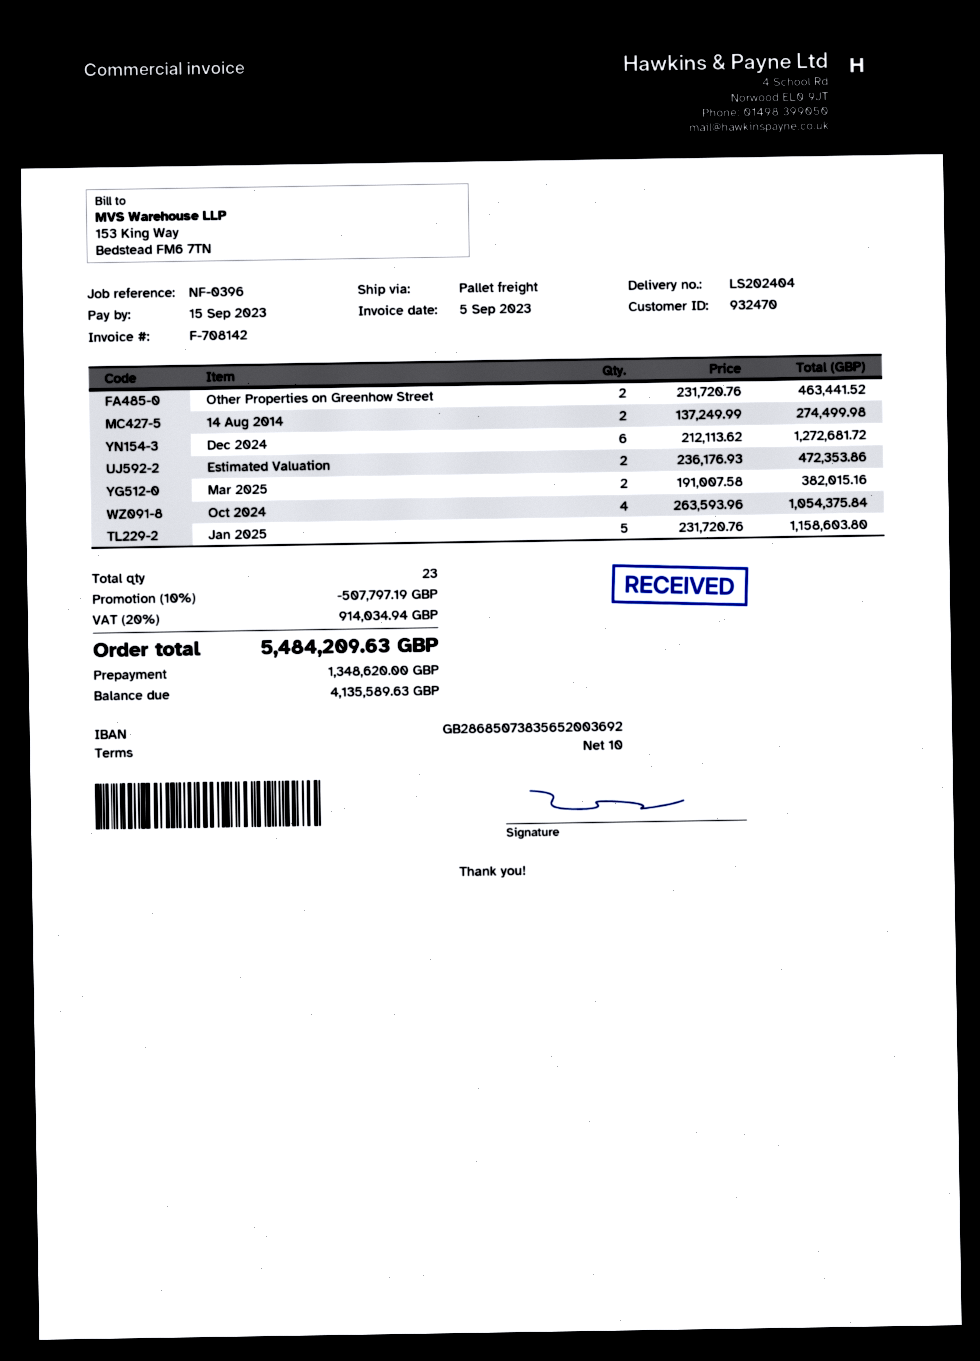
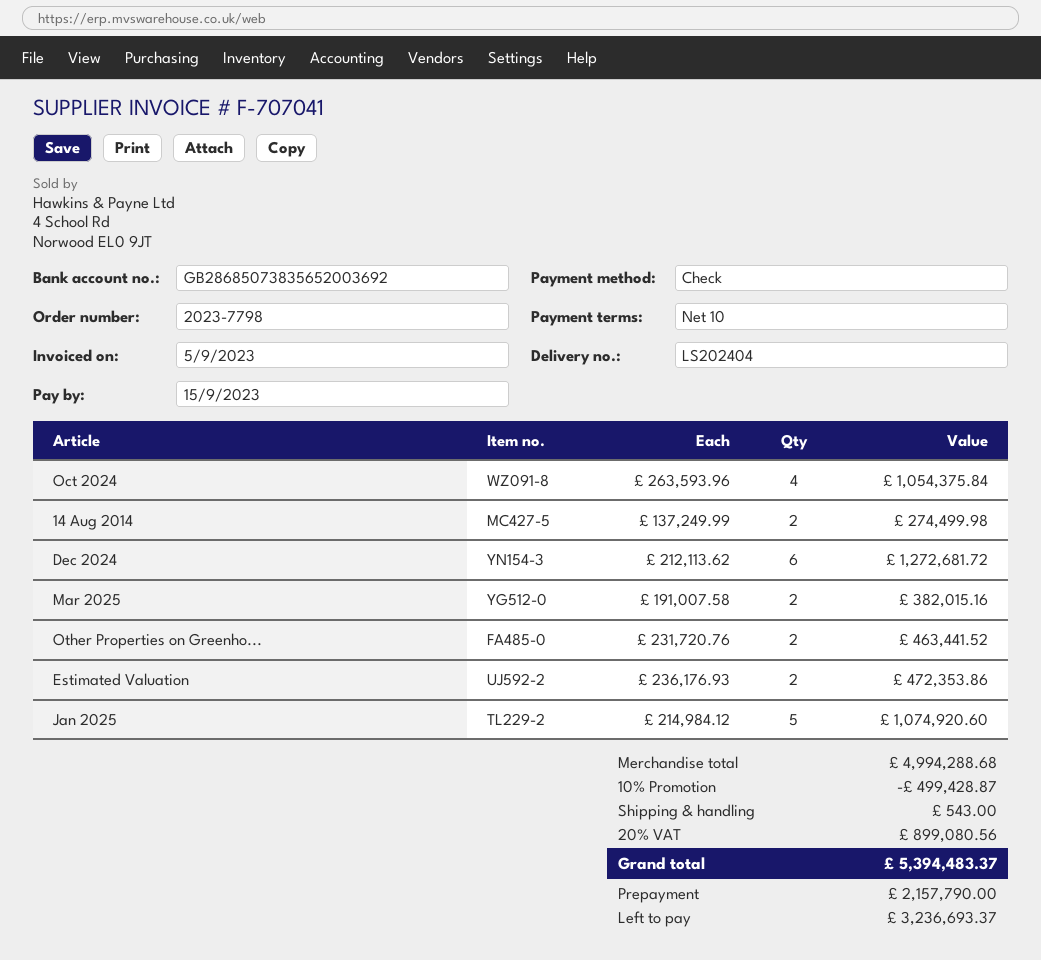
invoice number: F-708142 -> F-707041
Jan 2025: 5 x 231720.76 = 1158603.80 -> 5 x 214984.12 = 1074920.60
discount: 10% = 507797.19 -> 10% = 499428.87
shipping: none -> 543.00
tax: 20% = 914034.94 -> 20% = 899080.56
total: 5484209.63 -> 5394483.37
deposit: 1348620.00 -> 2157790.00
balance: 4135589.63 -> 3236693.37

